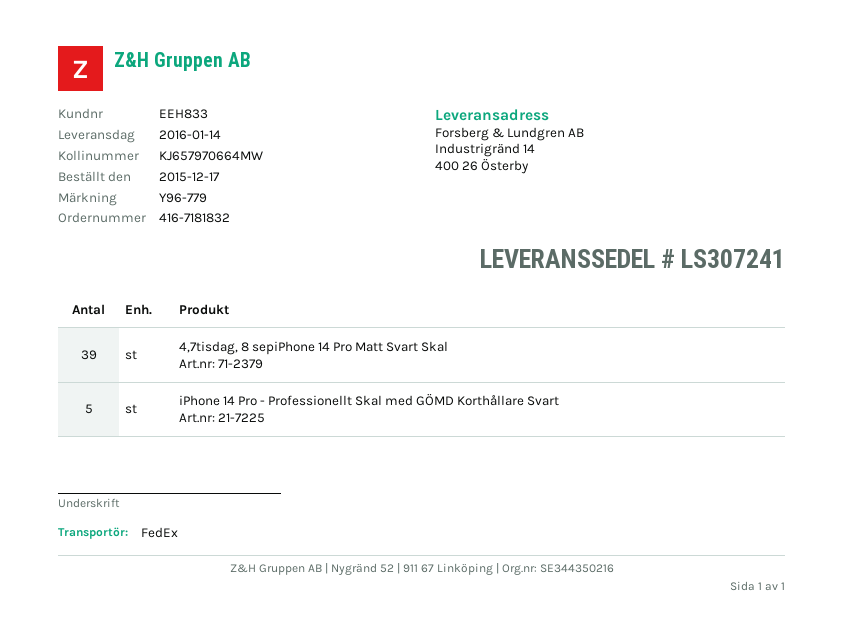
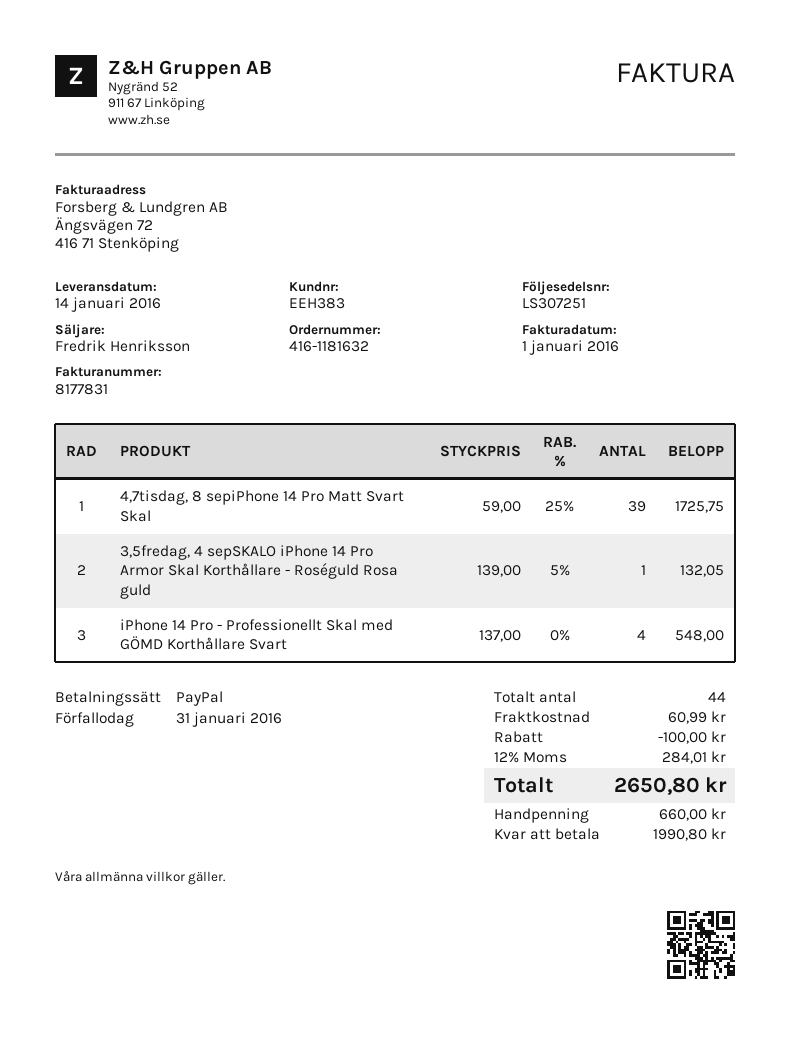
order number: 416-7181832 -> 416-1181632
delivery note number: LS307241 -> LS307251
customer number: EEH833 -> EEH383
iPhone 14 Pro - Professionellt Skal med GÖMD Korthållare Svart: 5 -> 4
3,5fredag, 4 sepSKALO iPhone 14 Pro Armor Skal Korthållare - Roséguld Rosa guld: none -> 1

